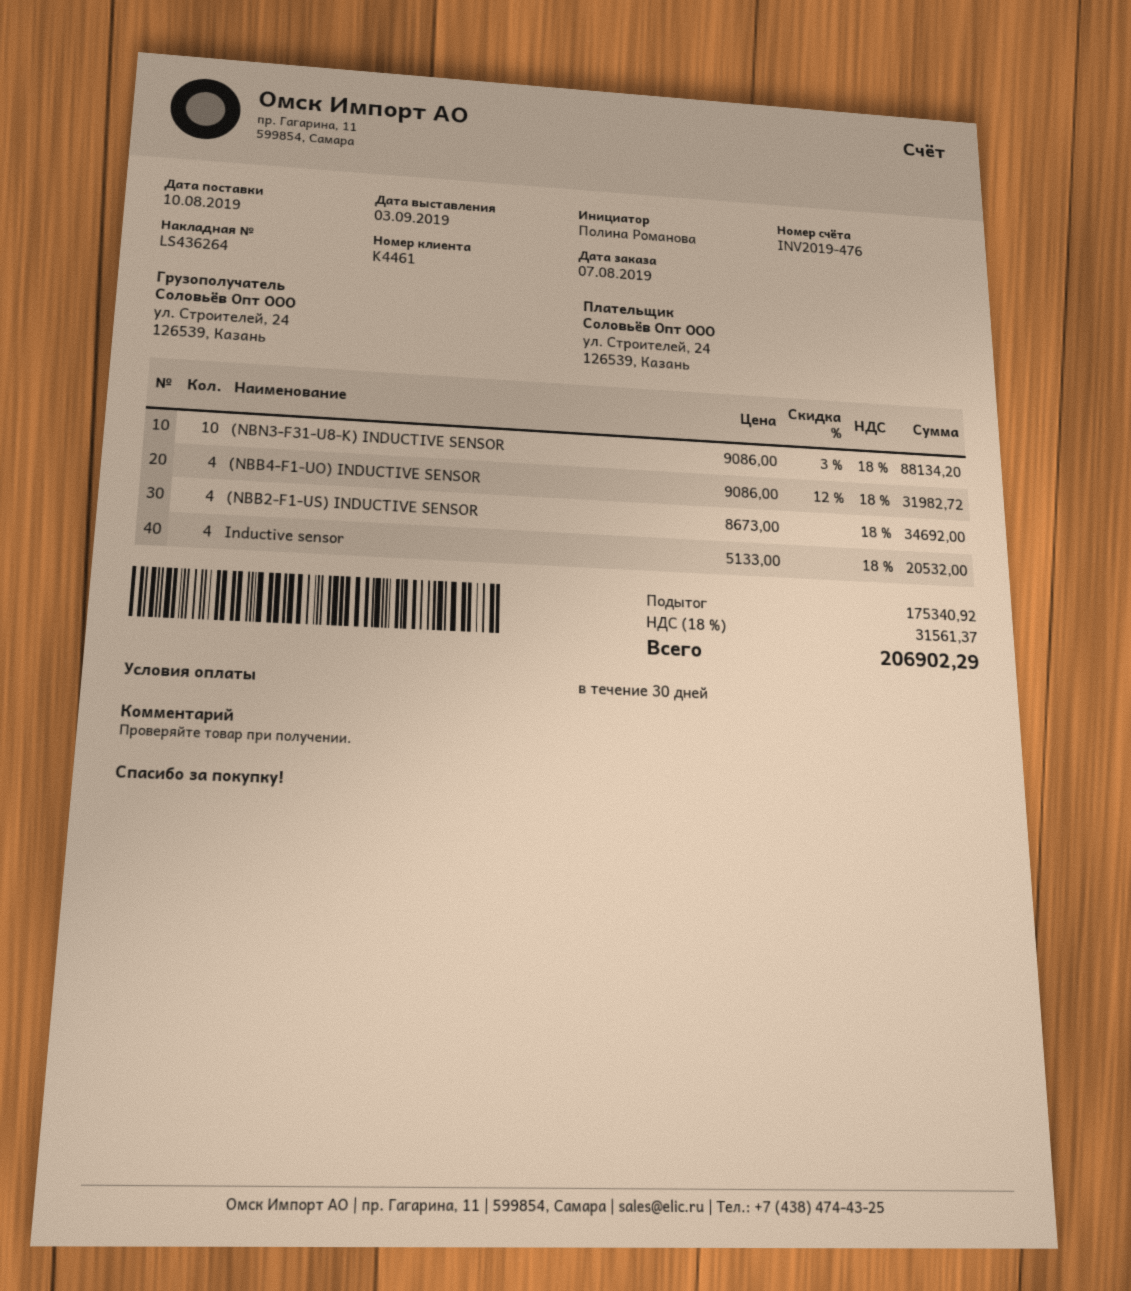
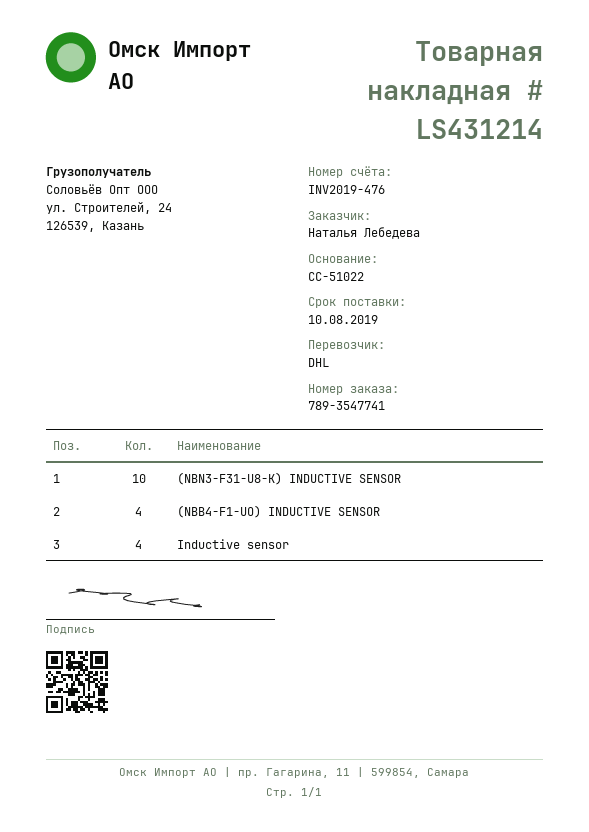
delivery note number: LS436264 -> LS431214
ordered by: Полина Романова -> Наталья Лебедева
(NBB2-F1-US) INDUCTIVE SENSOR: 4 -> none

